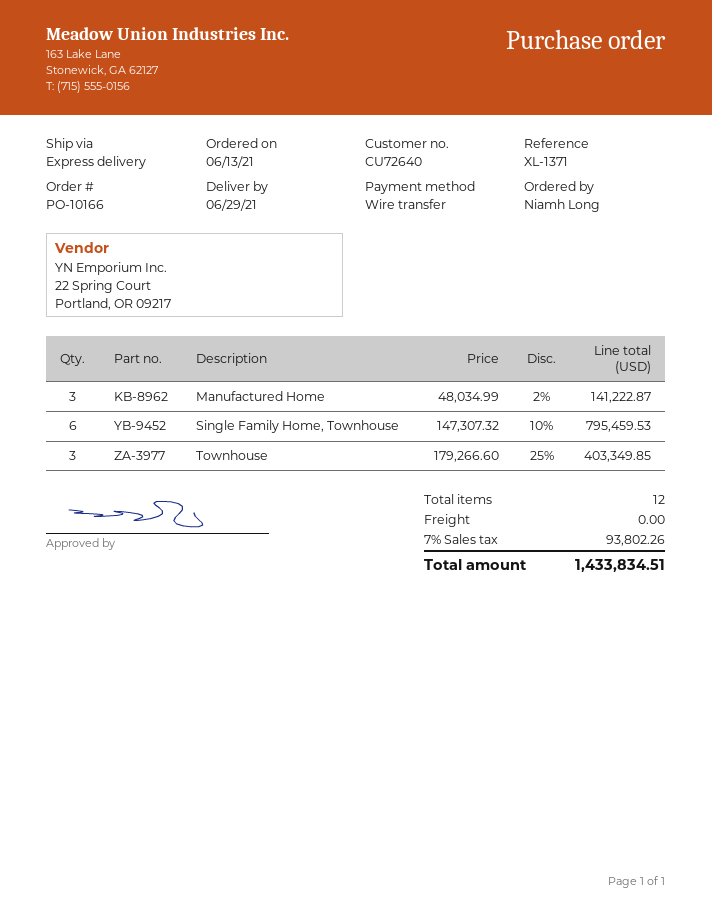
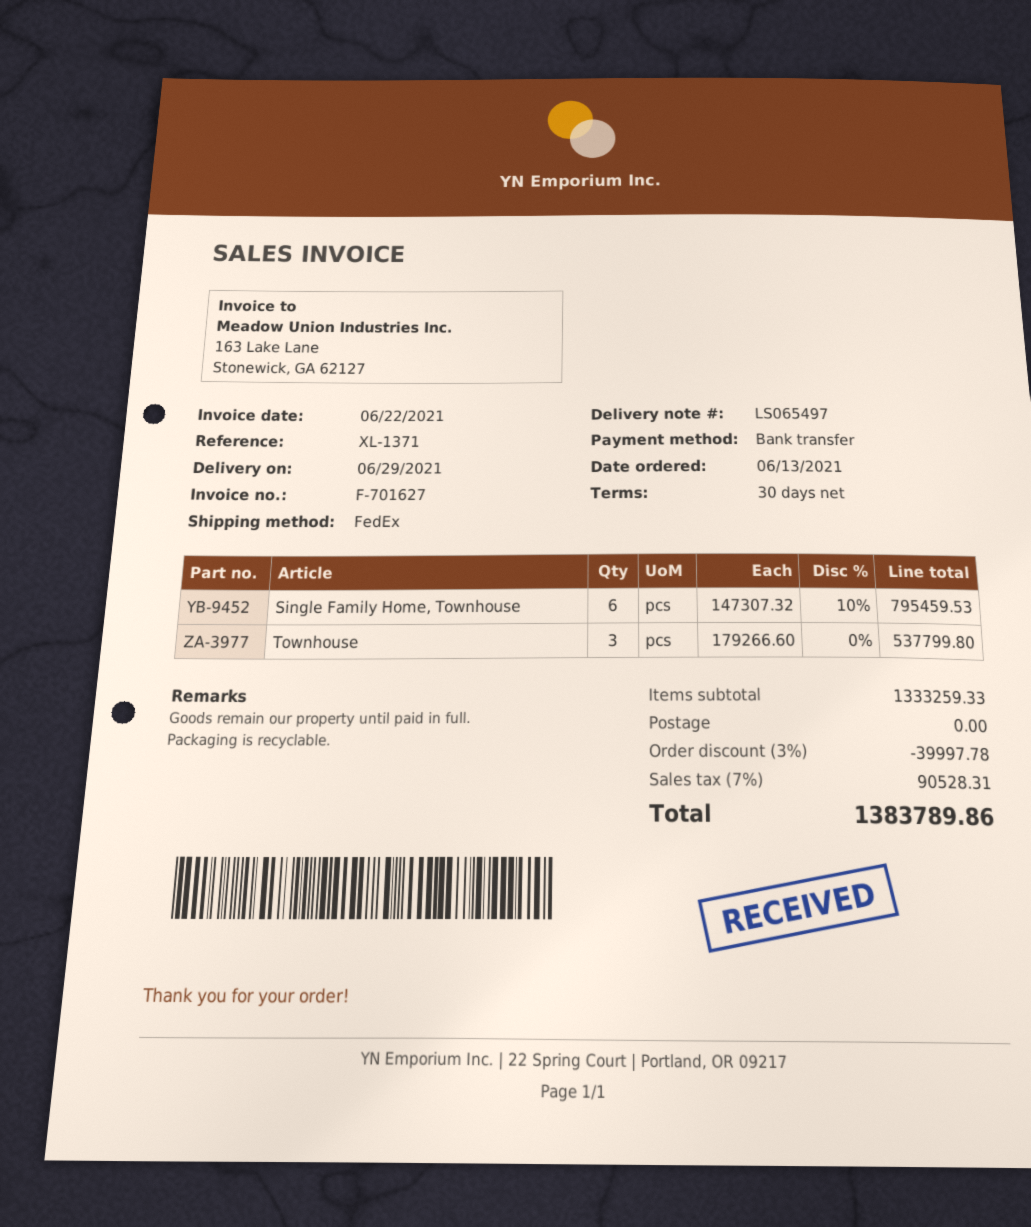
shipping method: express -> FedEx
Manufactured Home: 3 x 48034.99 - 2% = 141222.87 -> none
Townhouse: 3 x 179266.60 - 25% = 403349.85 -> 3 x 179266.60 = 537799.80
discount: none -> 3% = 39997.78
tax: 7% = 93802.26 -> 7% = 90528.31
total: 1433834.51 -> 1383789.86

